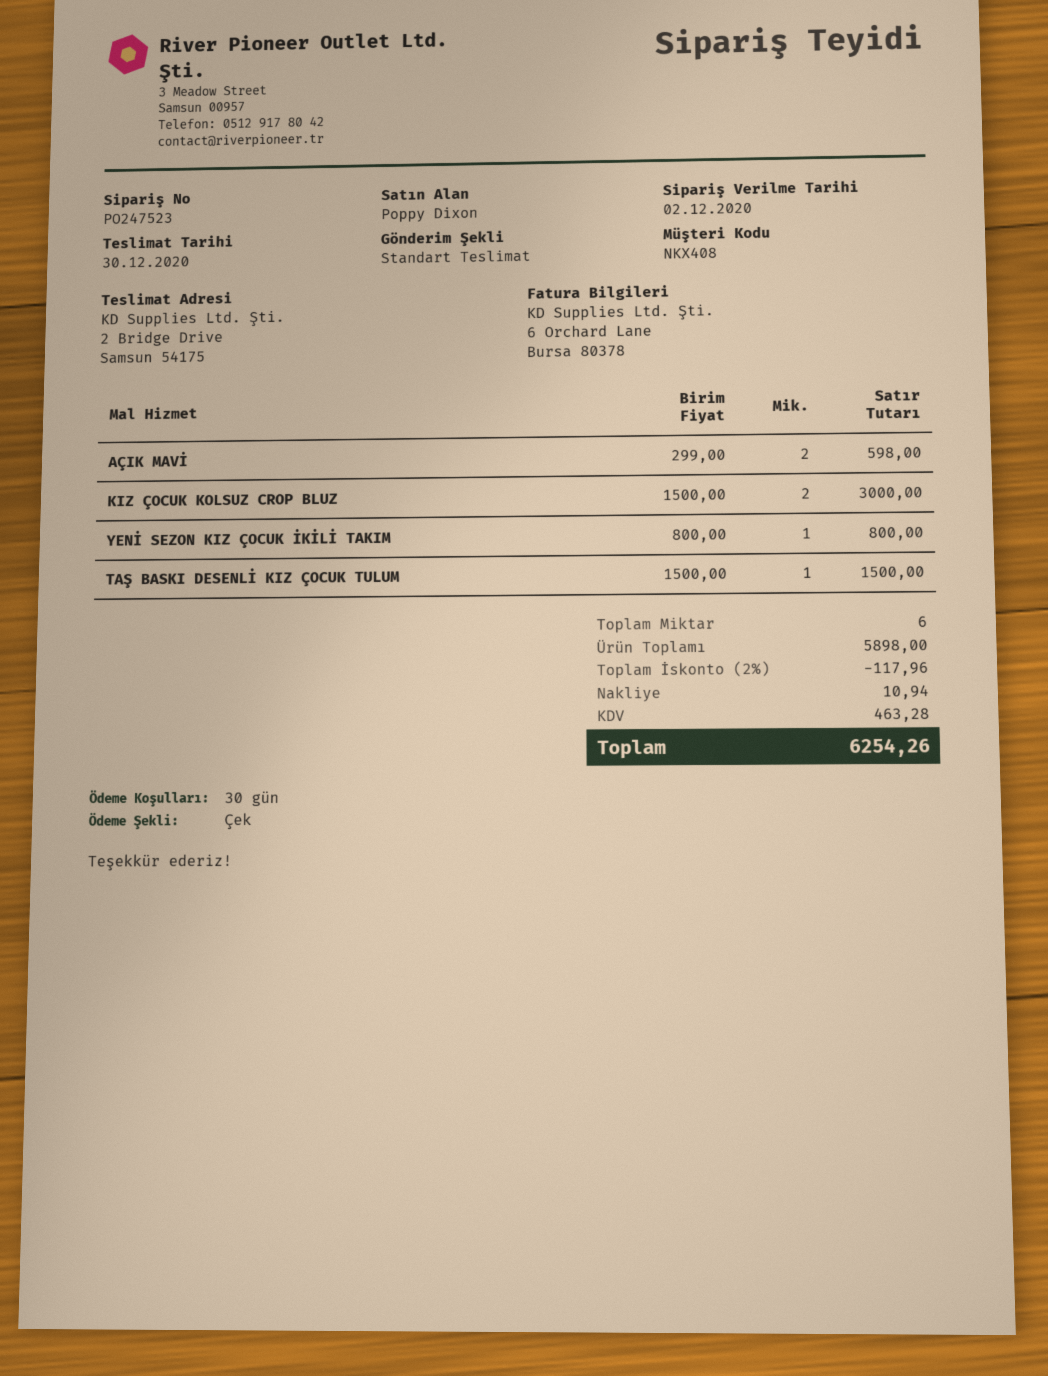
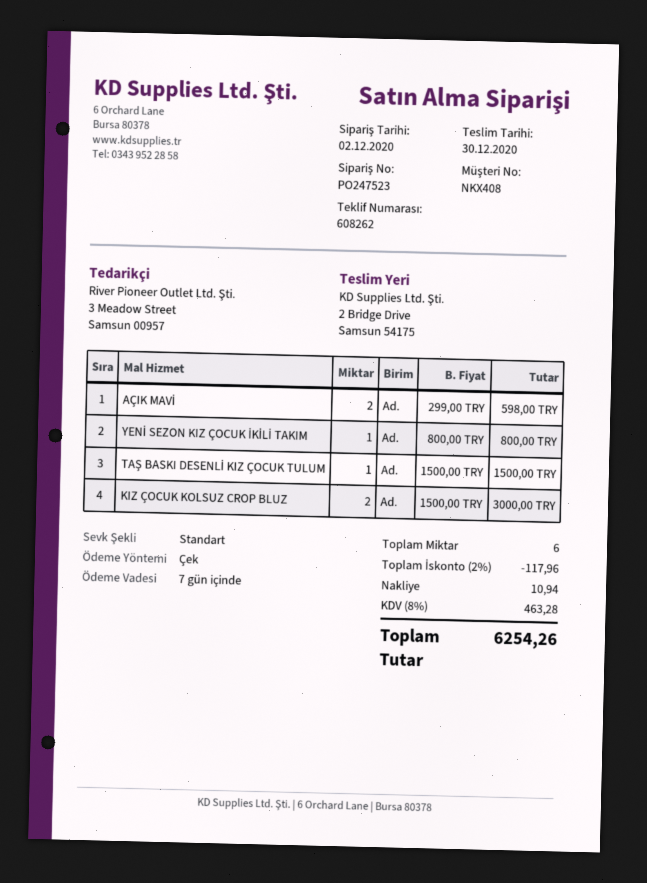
payment terms: 30 days -> 7 days

